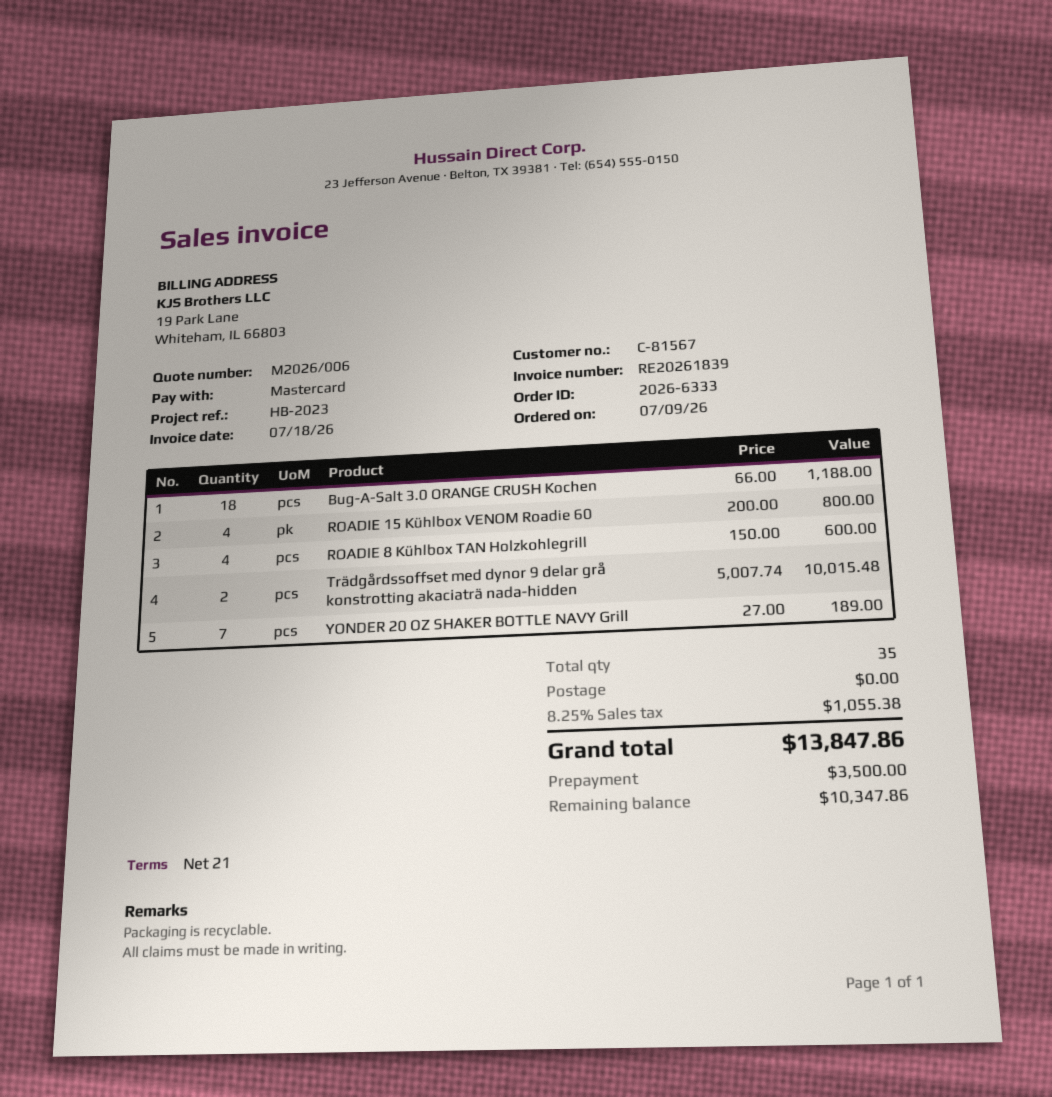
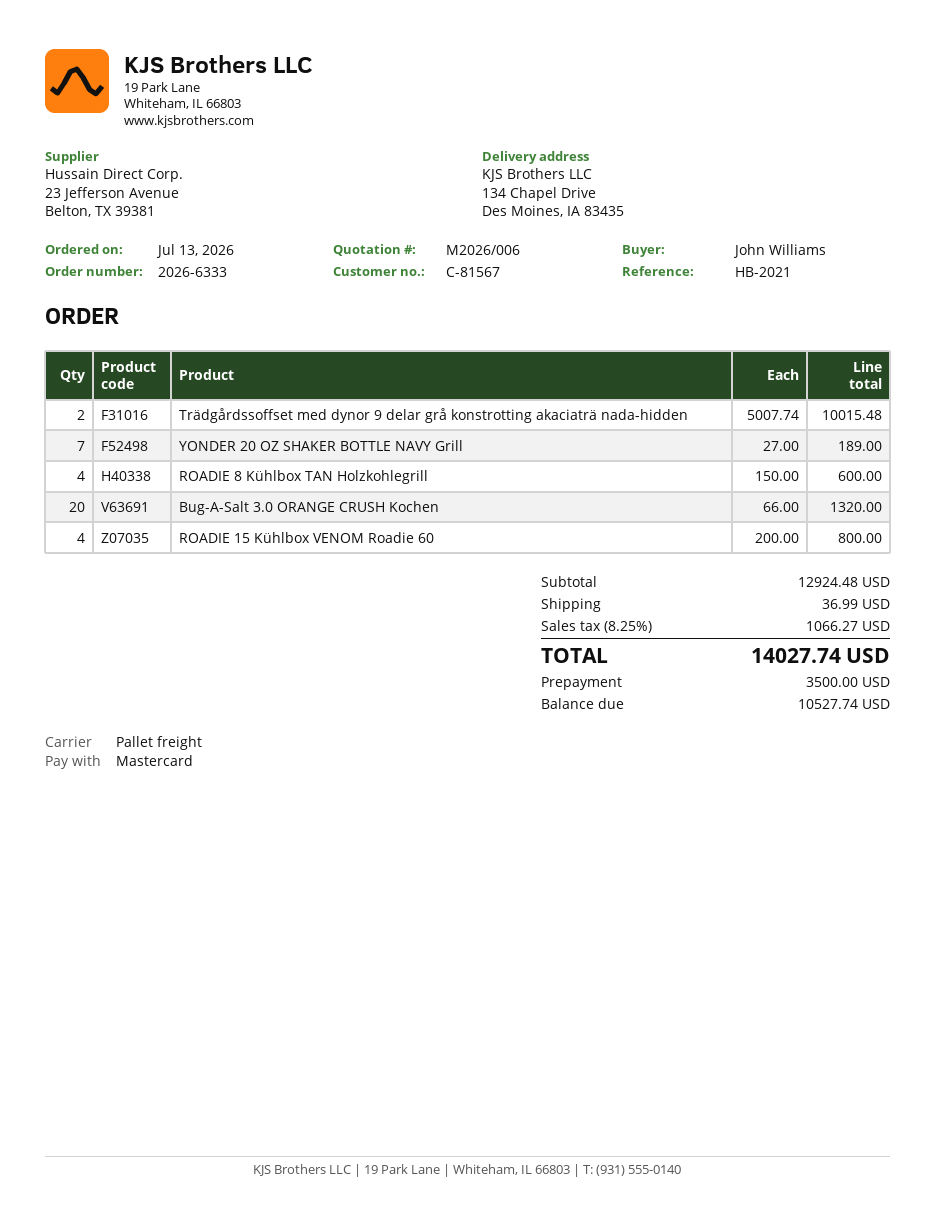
order date: 2026-07-09 -> 2026-07-13
reference: HB-2023 -> HB-2021
Bug-A-Salt 3.0 ORANGE CRUSH Kochen: 18 x 66.00 = 1188.00 -> 20 x 66.00 = 1320.00
shipping: 0.00 -> 36.99
tax: 8.25% = 1055.38 -> 8.25% = 1066.27
total: 13847.86 -> 14027.74
balance: 10347.86 -> 10527.74

